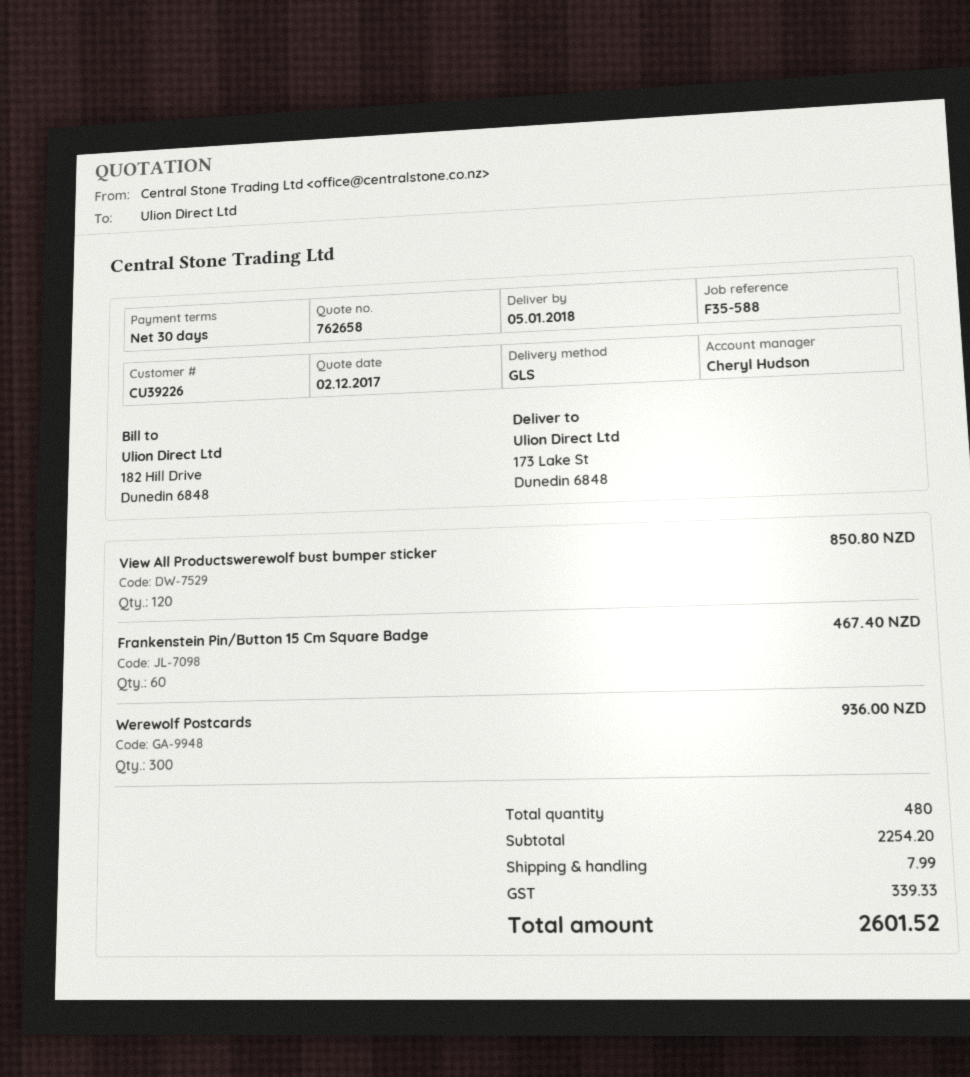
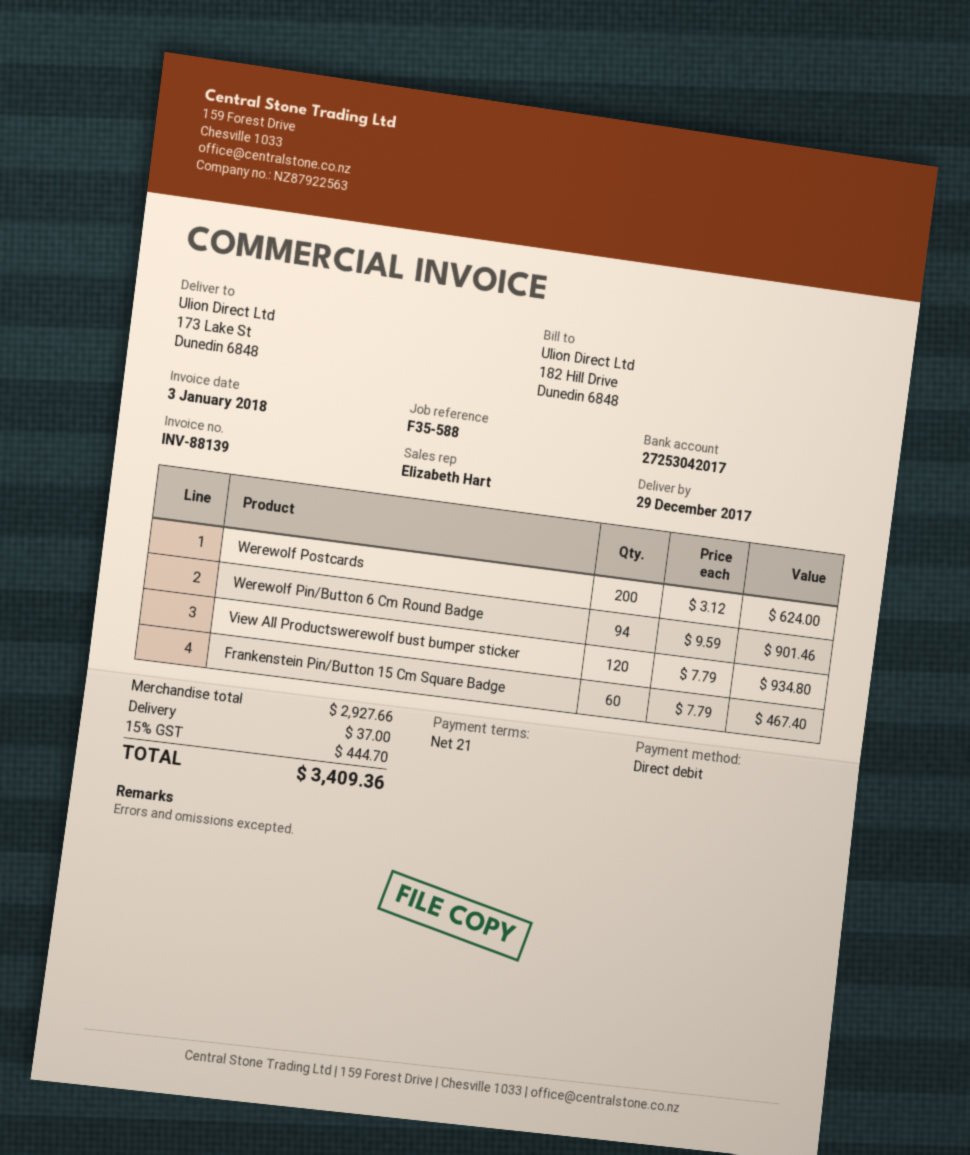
delivery date: 2018-01-05 -> 2017-12-29
payment terms: 30 days -> 21 days
sales rep: Cheryl Hudson -> Elizabeth Hart
View All Productswerewolf bust bumper sticker: 120 for 850.80 -> 120 for 934.80
Werewolf Postcards: 300 for 936.00 -> 200 for 624.00
Werewolf Pin/Button 6 Cm Round Badge: none -> 94 for 901.46
subtotal: 2254.20 -> 2927.66
shipping: 7.99 -> 37.00
tax: 339.33 -> 444.70
total: 2601.52 -> 3409.36

